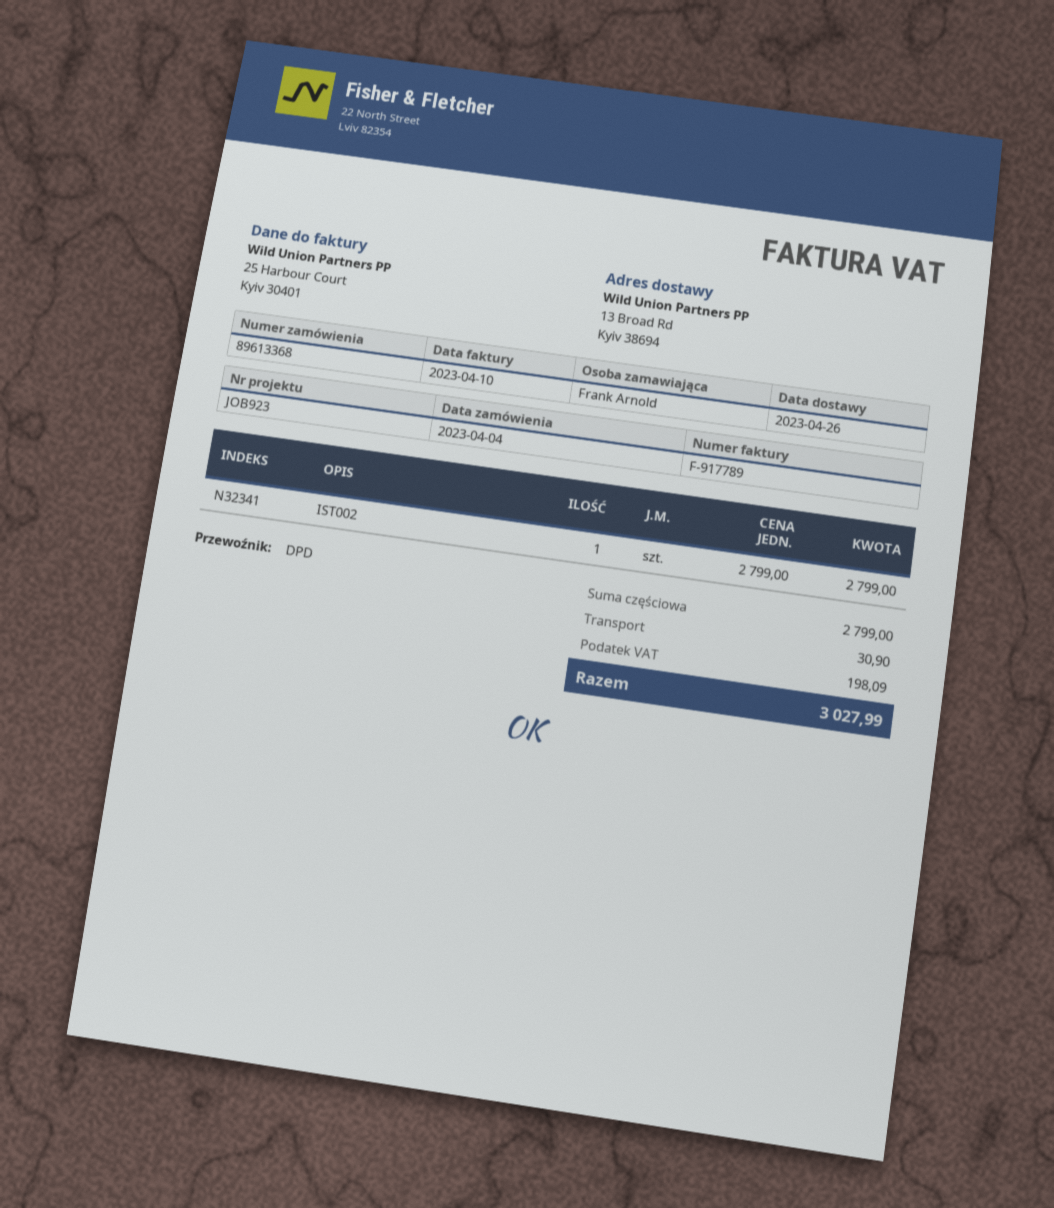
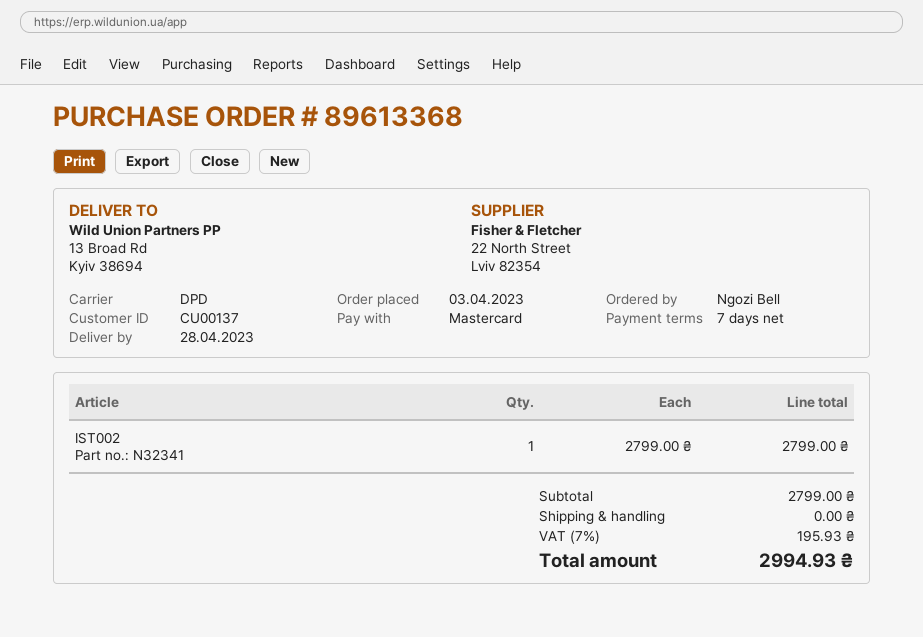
order date: 2023-04-04 -> 2023-04-03
delivery date: 2023-04-26 -> 2023-04-28
ordered by: Frank Arnold -> Ngozi Bell
shipping: 30.90 -> 0.00
tax: 198.09 -> 195.93
total: 3027.99 -> 2994.93

